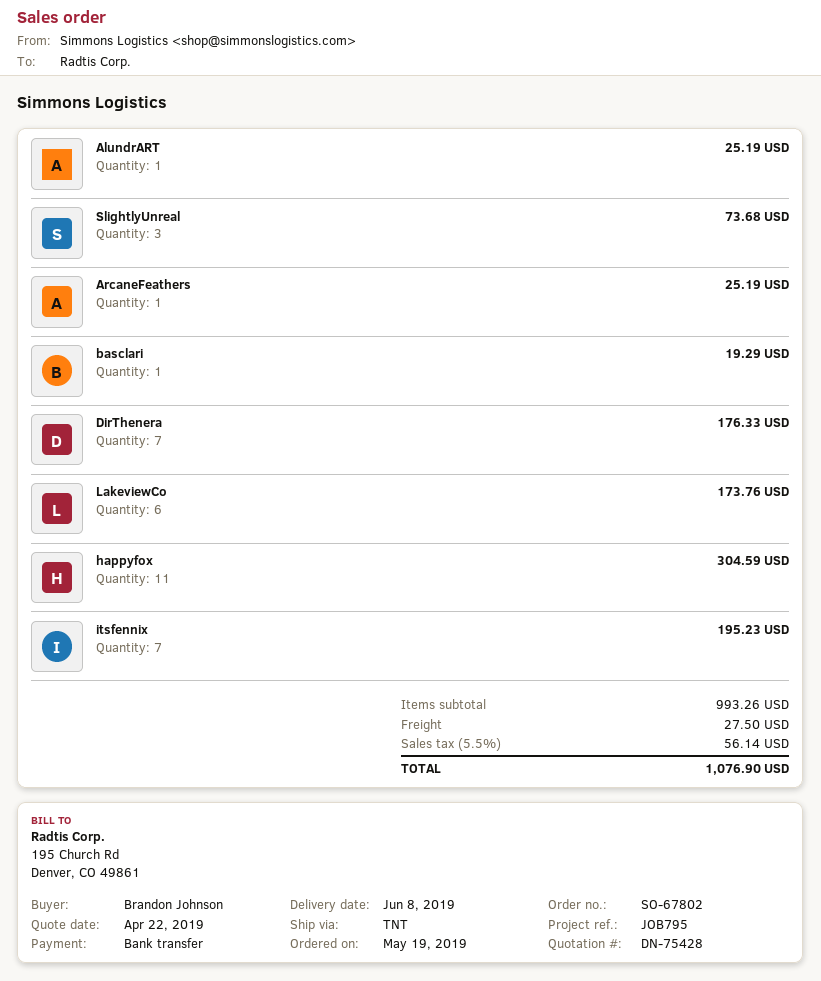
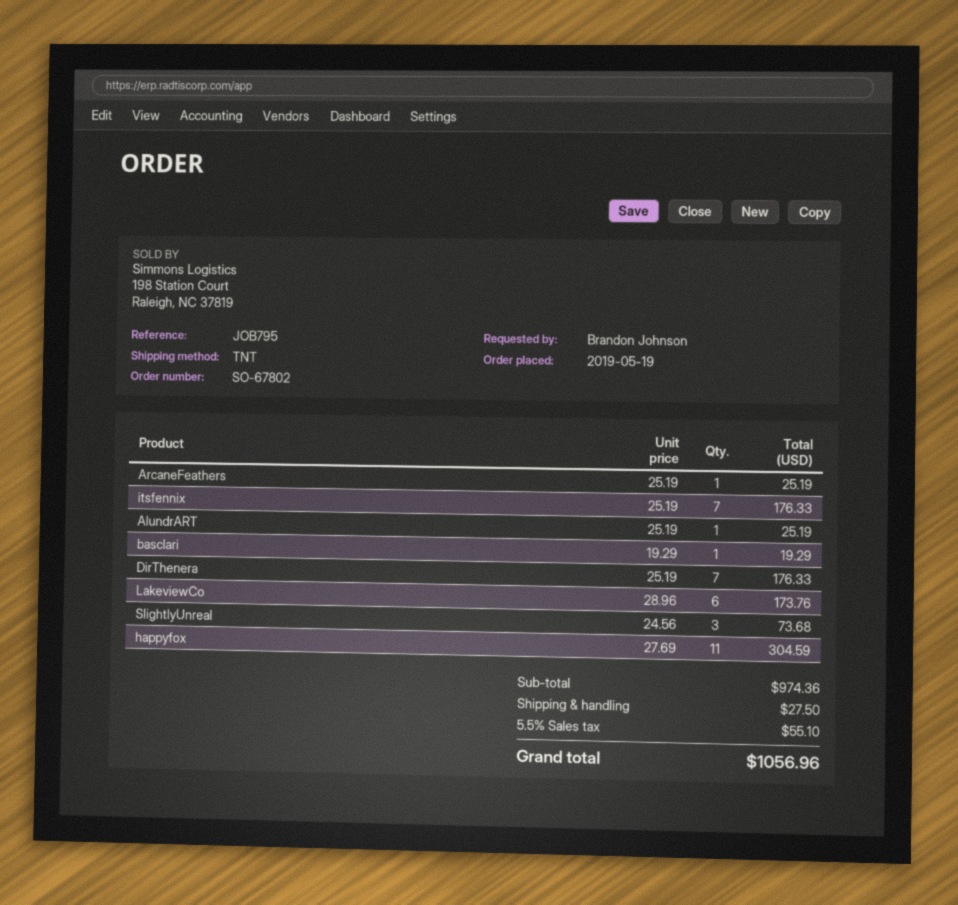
itsfennix: 7 for 195.23 -> 7 for 176.33
subtotal: 993.26 -> 974.36
tax: 5.5% = 56.14 -> 5.5% = 55.10
total: 1076.90 -> 1056.96

